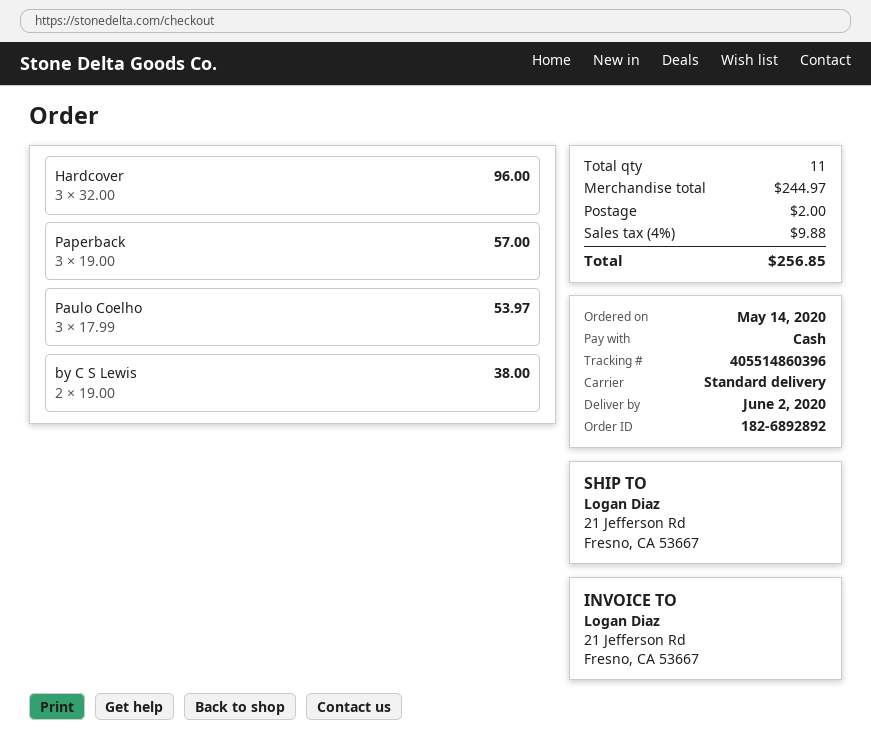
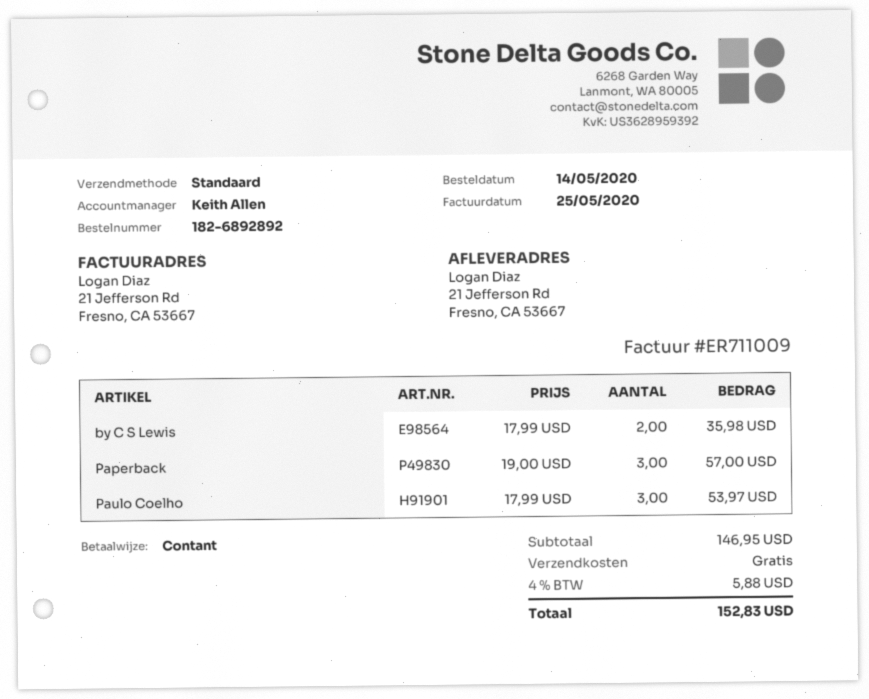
Hardcover: 3 x 32.00 = 96.00 -> none
by C S Lewis: 2 x 19.00 = 38.00 -> 2 x 17.99 = 35.98
subtotal: 244.97 -> 146.95
shipping: 2.00 -> 0.00
tax: 4% = 9.88 -> 4% = 5.88
total: 256.85 -> 152.83

